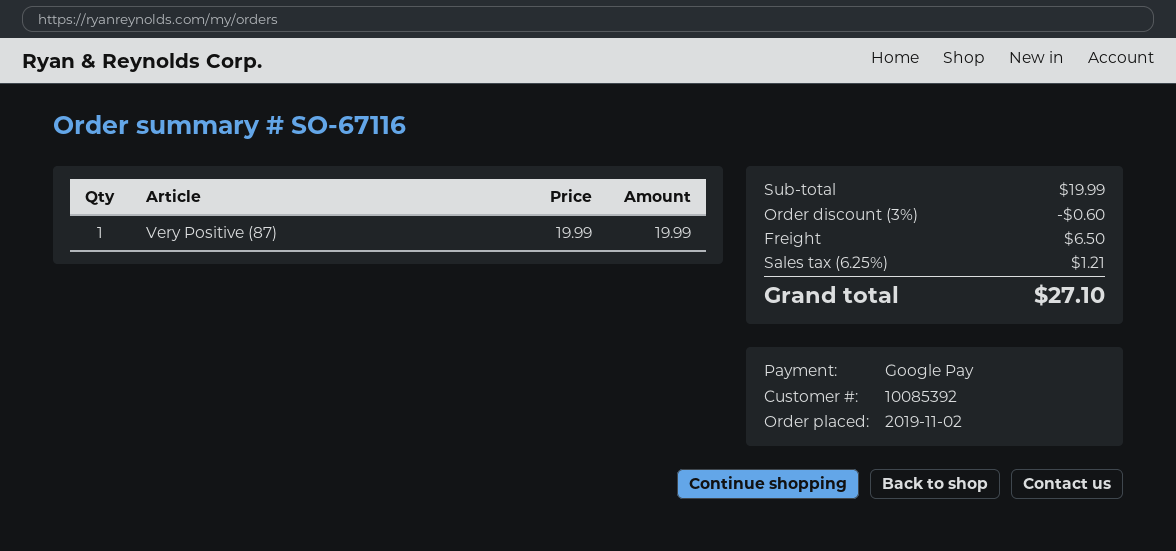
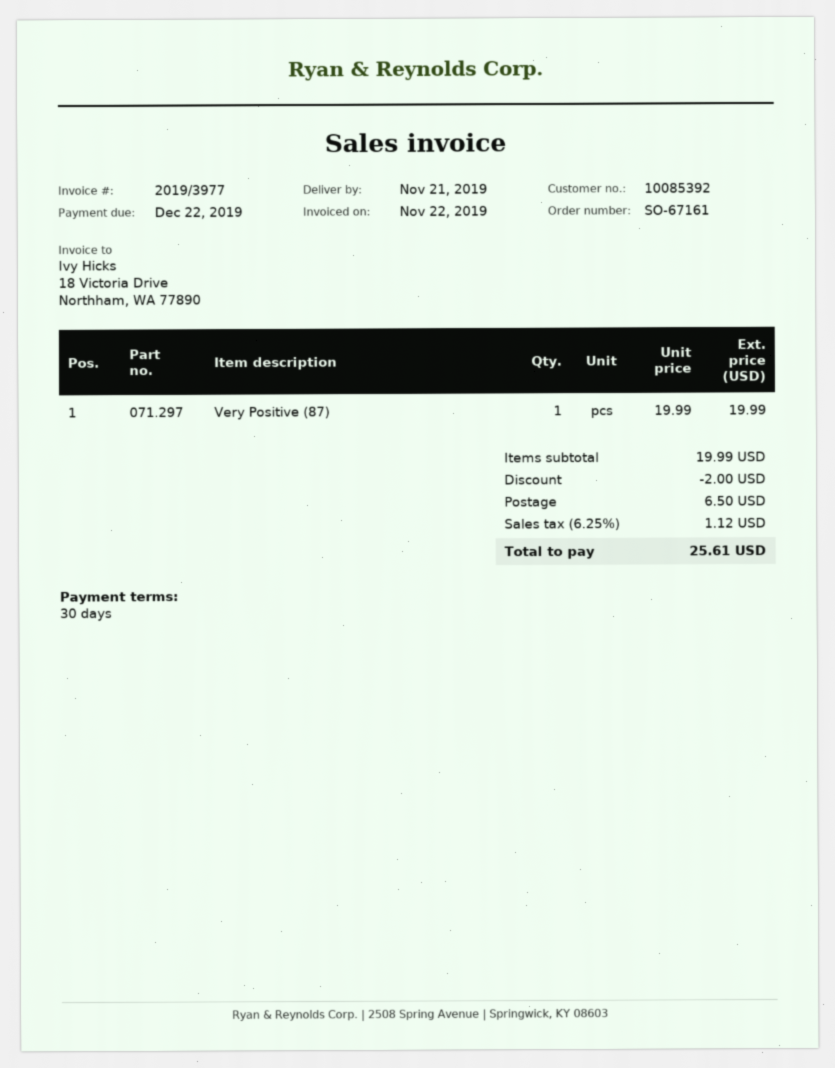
order number: SO-67116 -> SO-67161
discount: 0.60 -> 2.00
tax: 6.25% = 1.21 -> 6.25% = 1.12
total: 27.10 -> 25.61

